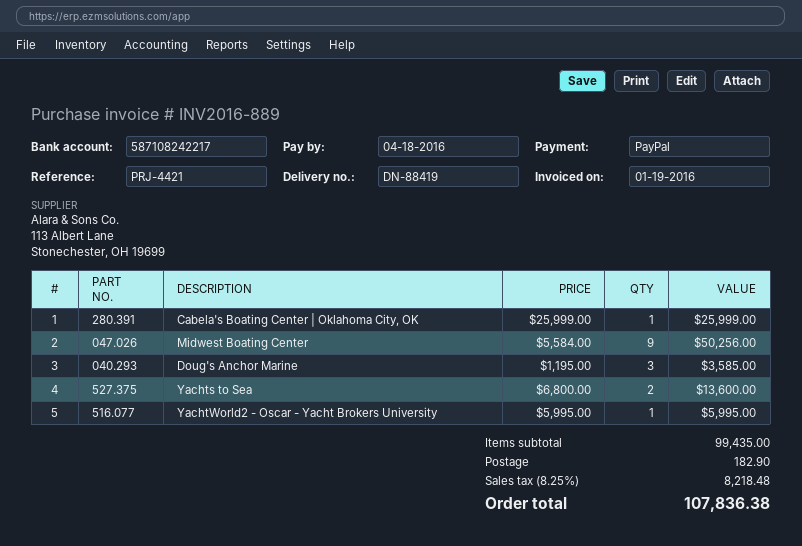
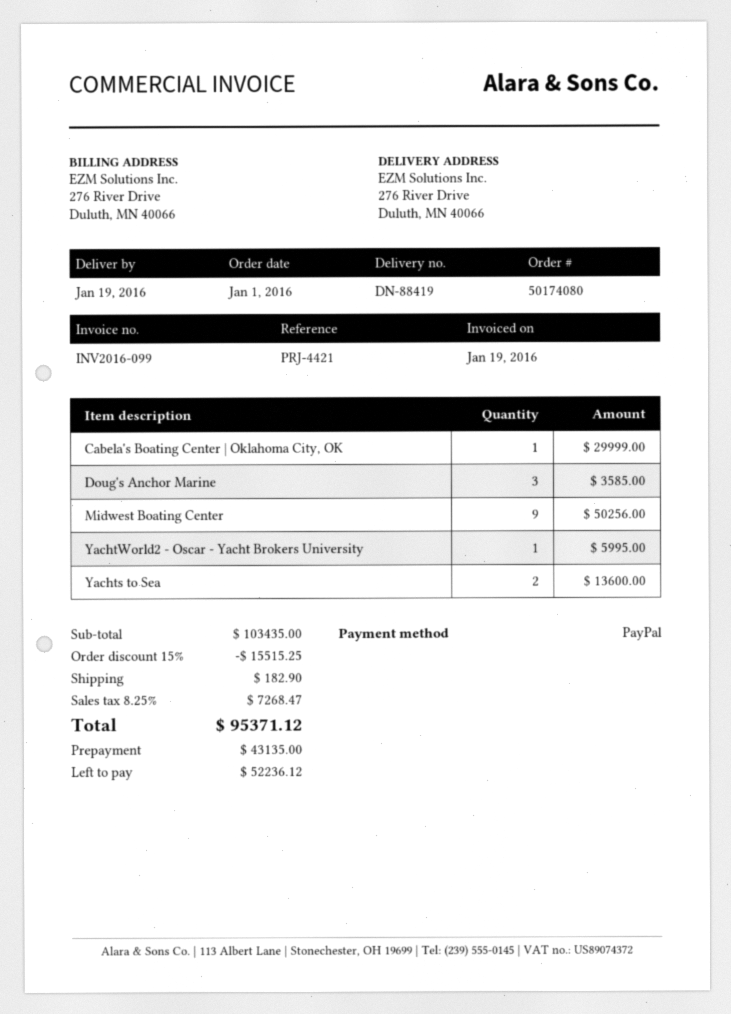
invoice number: INV2016-889 -> INV2016-099
Cabela's Boating Center | Oklahoma City, OK: 1 for 25999.00 -> 1 for 29999.00
subtotal: 99435.00 -> 103435.00
discount: none -> 15% = 15515.25
tax: 8.25% = 8218.48 -> 8.25% = 7268.47
total: 107836.38 -> 95371.12

